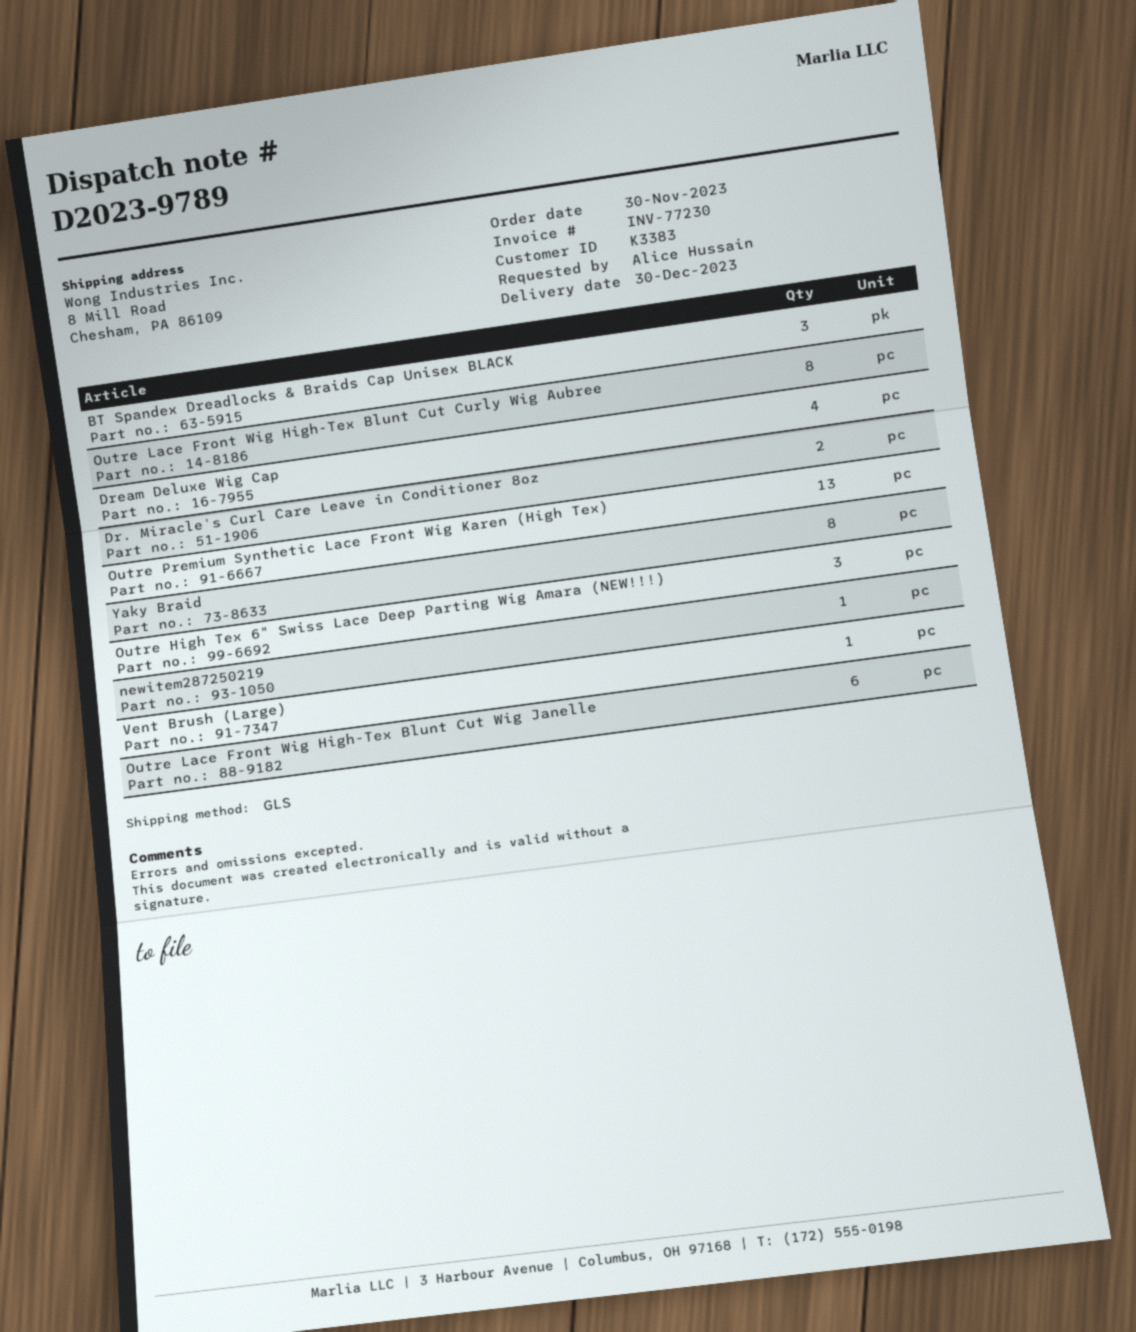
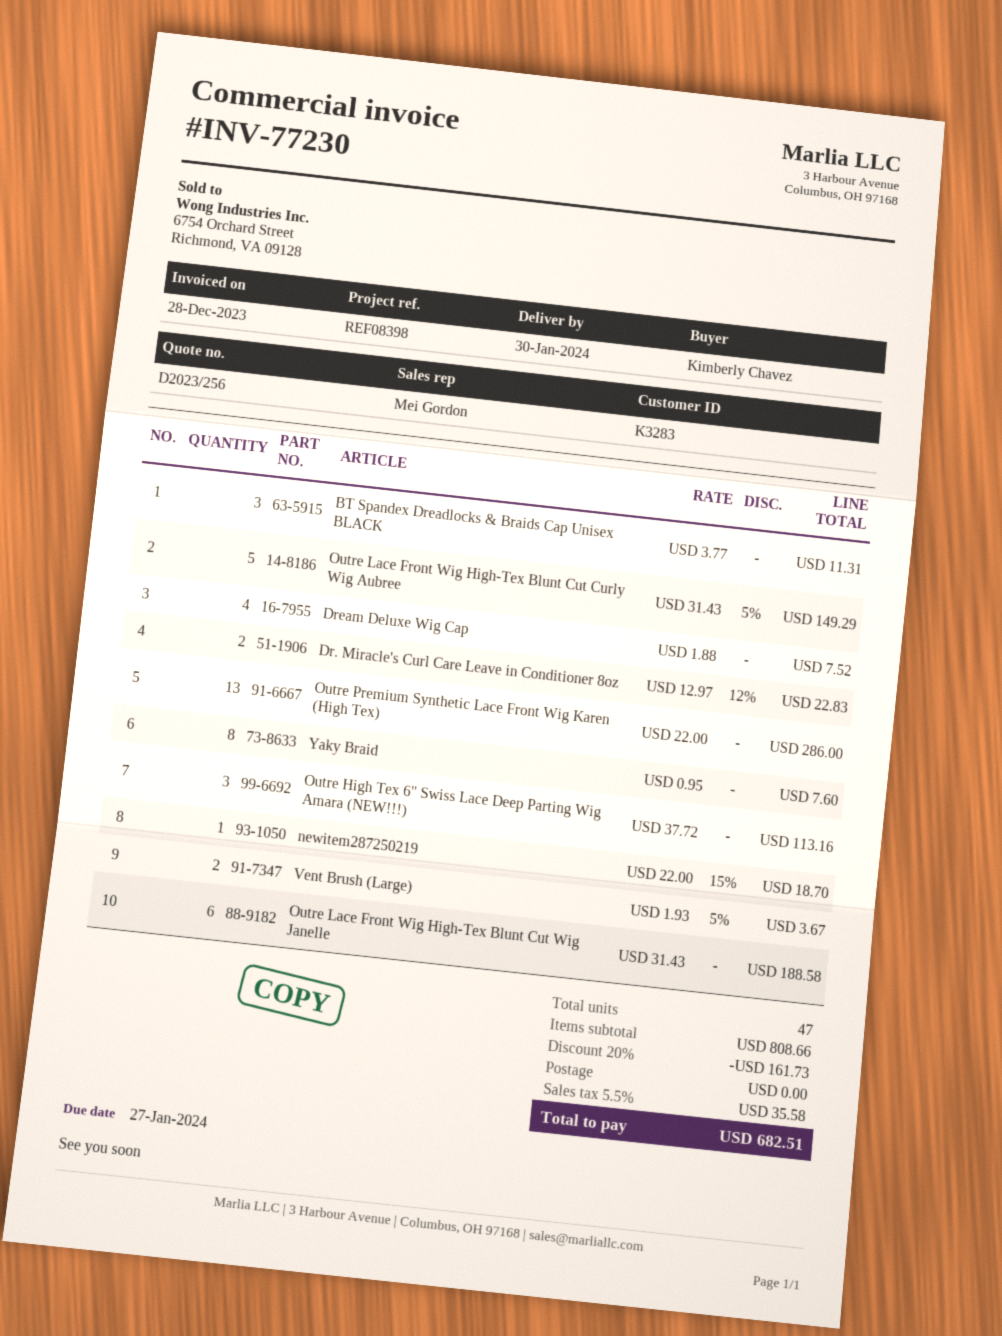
delivery date: 2023-12-30 -> 2024-01-30
customer number: K3383 -> K3283
ordered by: Alice Hussain -> Kimberly Chavez
Outre Lace Front Wig High-Tex Blunt Cut Curly Wig Aubree: 8 -> 5
Vent Brush (Large): 1 -> 2

